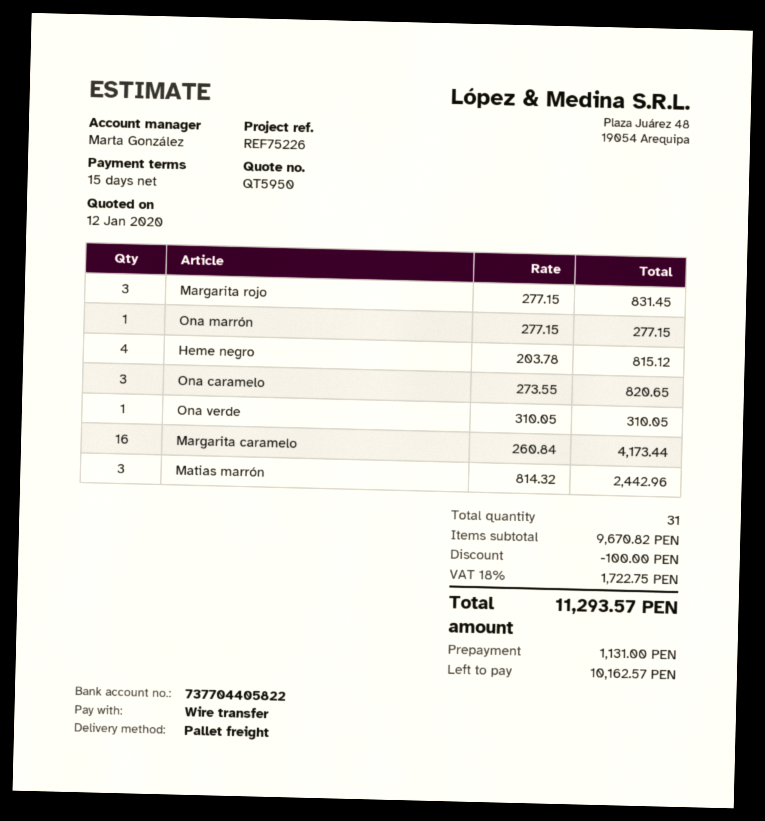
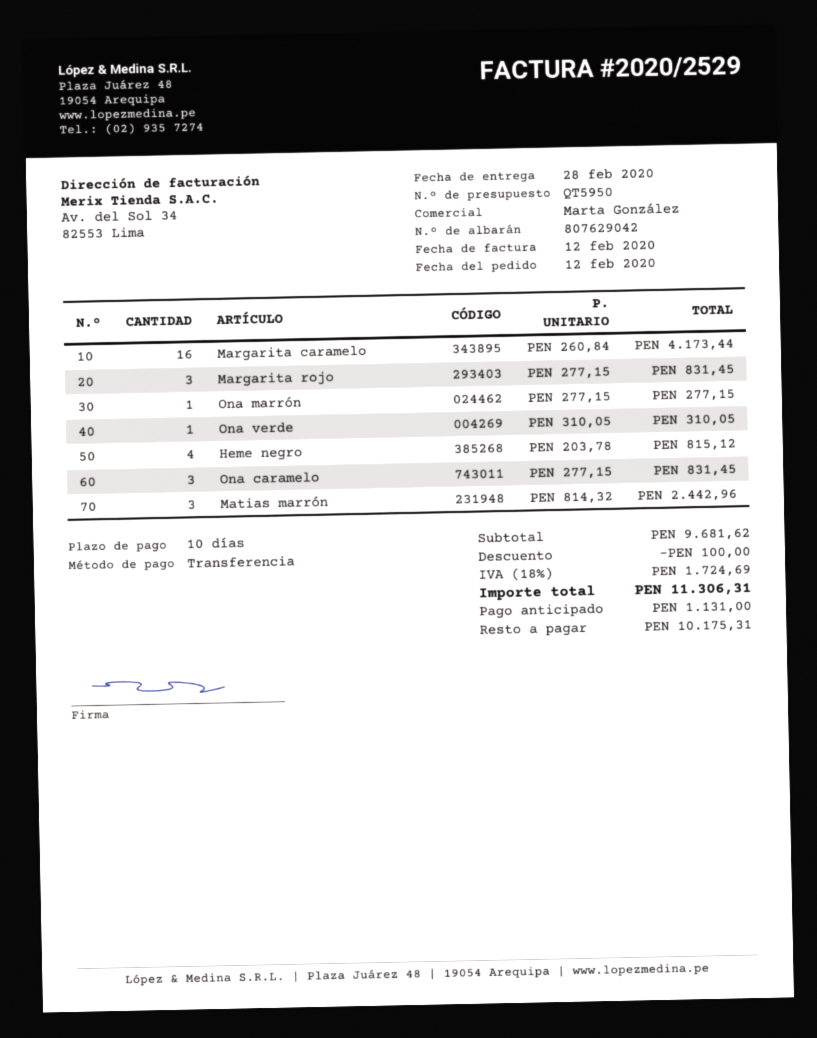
payment terms: 15 days -> 10 days
Ona caramelo: 3 x 273.55 = 820.65 -> 3 x 277.15 = 831.45
subtotal: 9670.82 -> 9681.62
tax: 18% = 1722.75 -> 18% = 1724.69
total: 11293.57 -> 11306.31
balance: 10162.57 -> 10175.31

